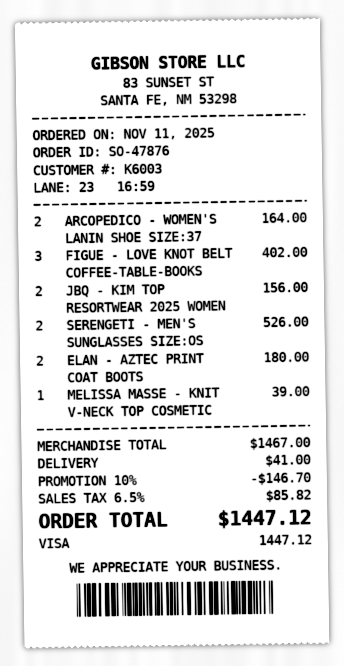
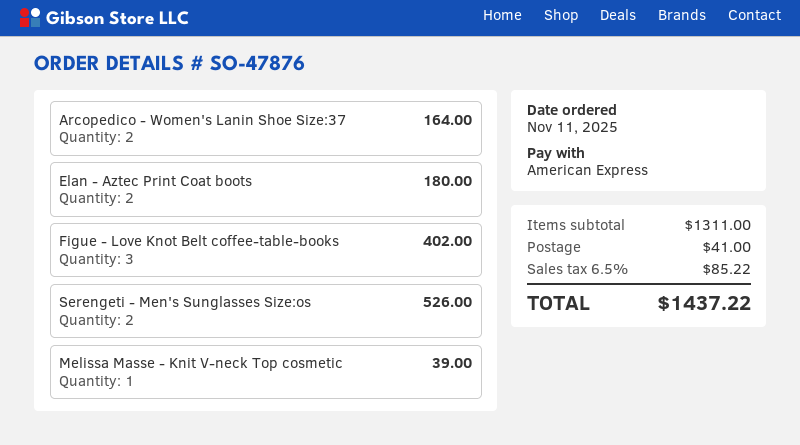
payment method: Visa -> American Express
JBQ - KIM TOP RESORTWEAR 2025 WOMEN: 2 for 156.00 -> none
subtotal: 1467.00 -> 1311.00
discount: 10% = 146.70 -> none
tax: 6.5% = 85.82 -> 6.5% = 85.22
total: 1447.12 -> 1437.22

